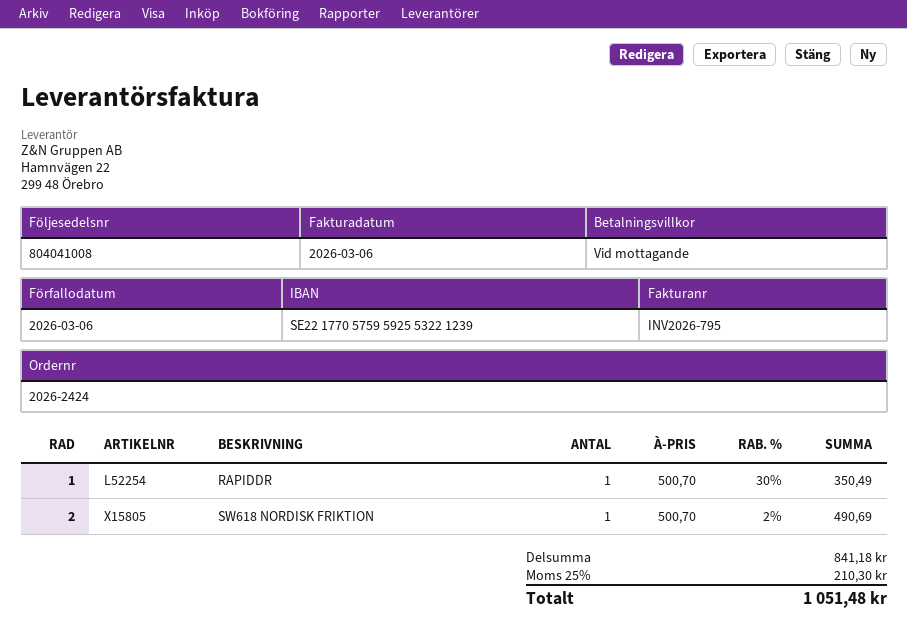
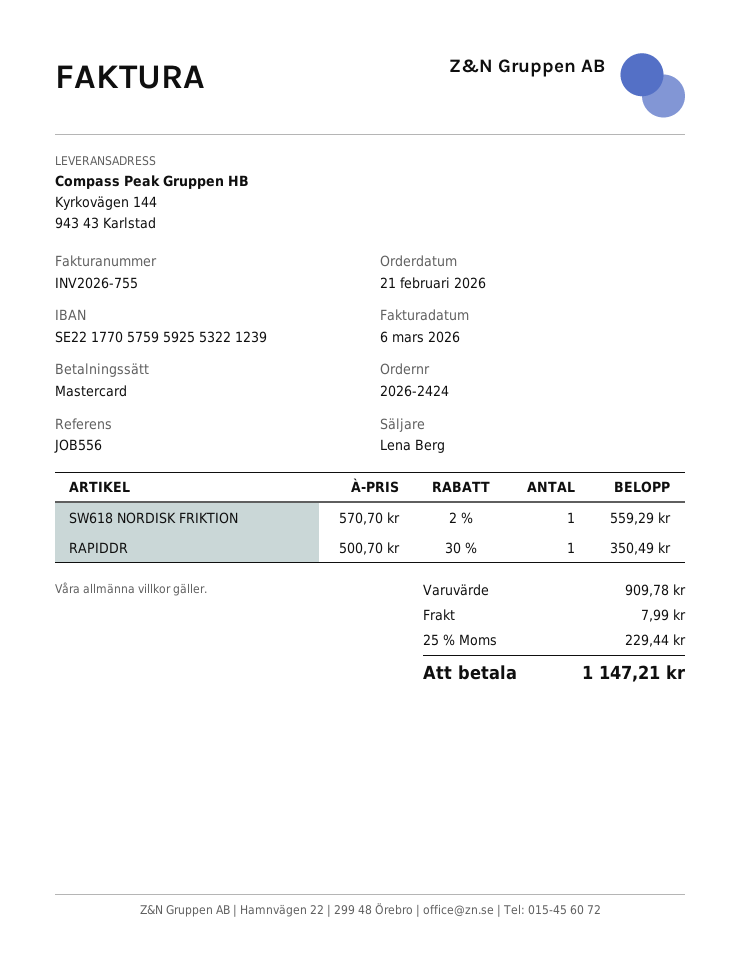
invoice number: INV2026-795 -> INV2026-755
SW618 NORDISK FRIKTION: 1 x 500.70 - 2% = 490.69 -> 1 x 570.70 - 2% = 559.29
subtotal: 841.18 -> 909.78
shipping: none -> 7.99
tax: 25% = 210.30 -> 25% = 229.44
total: 1051.48 -> 1147.21

